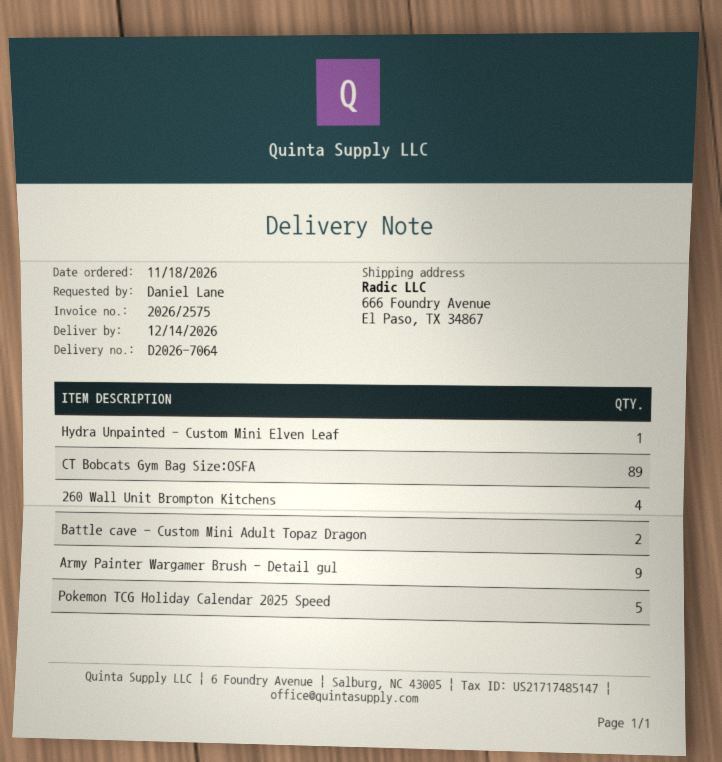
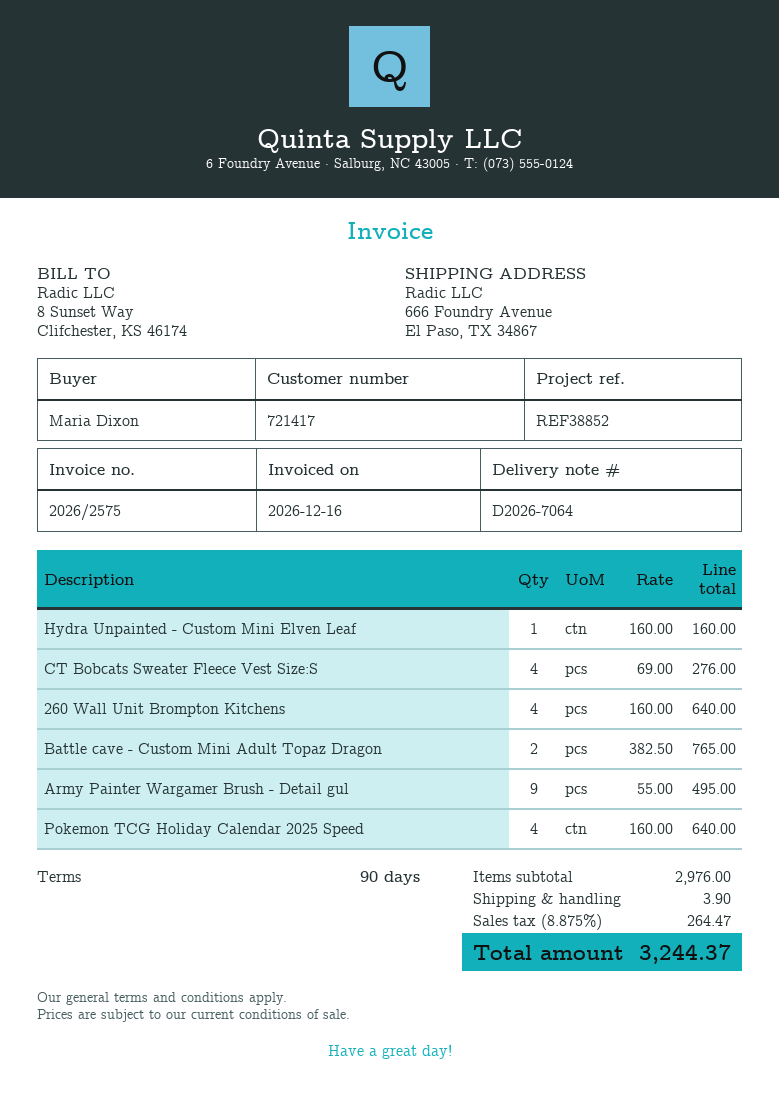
ordered by: Daniel Lane -> Maria Dixon
CT Bobcats Gym Bag Size:OSFA: 89 -> none
Pokemon TCG Holiday Calendar 2025 Speed: 5 -> 4
CT Bobcats Sweater Fleece Vest Size:S: none -> 4

